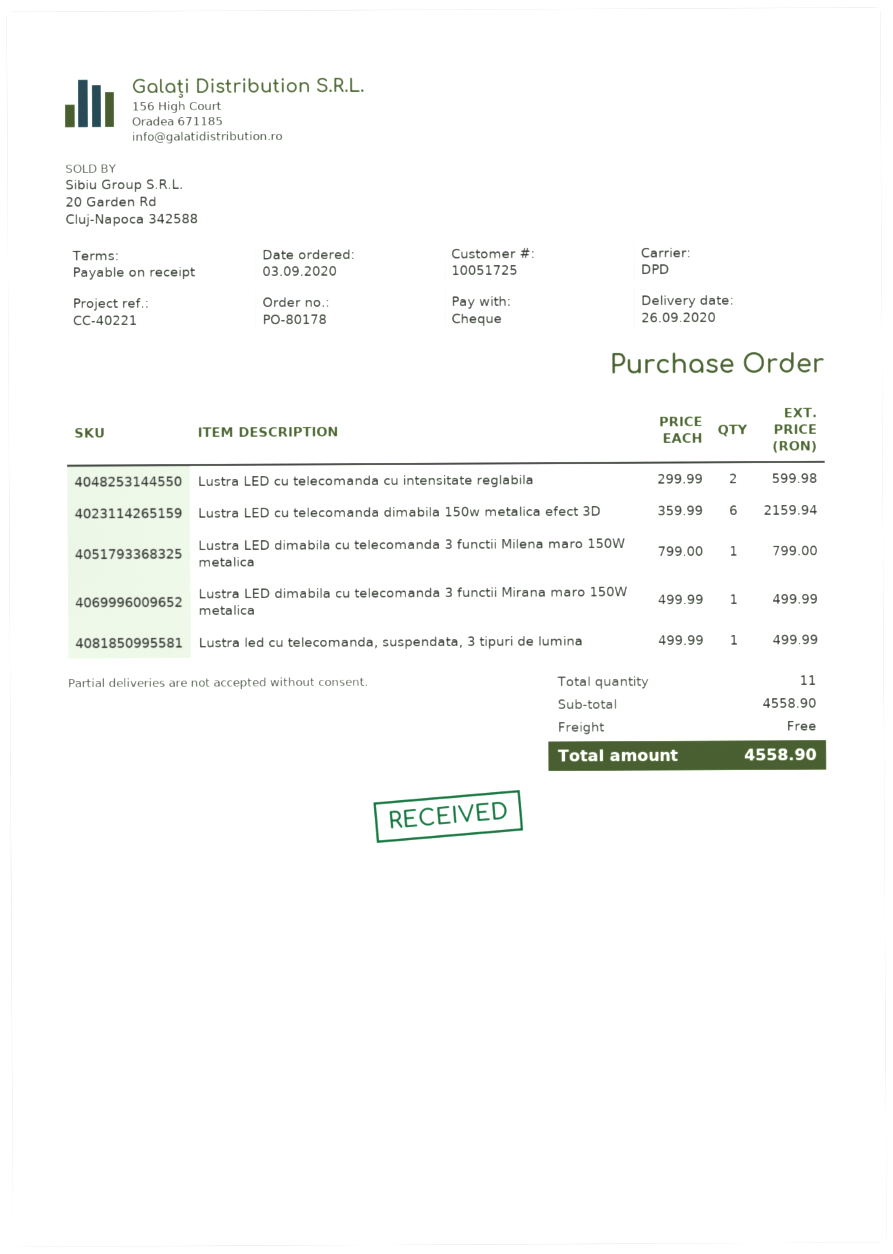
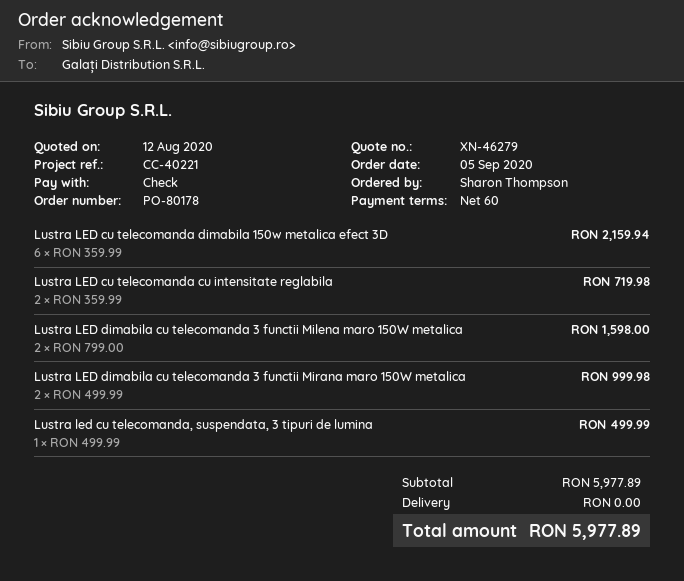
order date: 2020-09-03 -> 2020-09-05
payment terms: on receipt -> 60 days
Lustra LED cu telecomanda cu intensitate reglabila: 2 x 299.99 = 599.98 -> 2 x 359.99 = 719.98
Lustra LED dimabila cu telecomanda 3 functii Milena maro 150W metalica: 1 x 799.00 = 799.00 -> 2 x 799.00 = 1598.00
Lustra LED dimabila cu telecomanda 3 functii Mirana maro 150W metalica: 1 x 499.99 = 499.99 -> 2 x 499.99 = 999.98
subtotal: 4558.90 -> 5977.89
total: 4558.90 -> 5977.89

